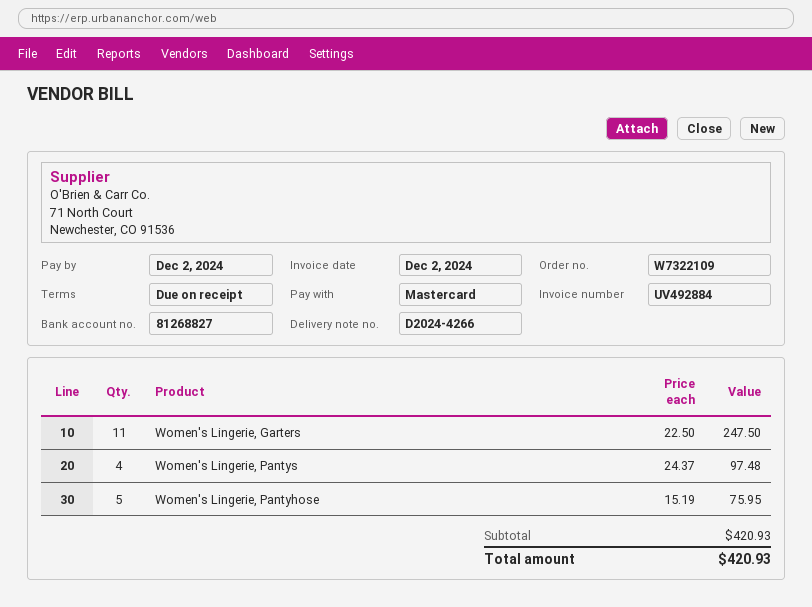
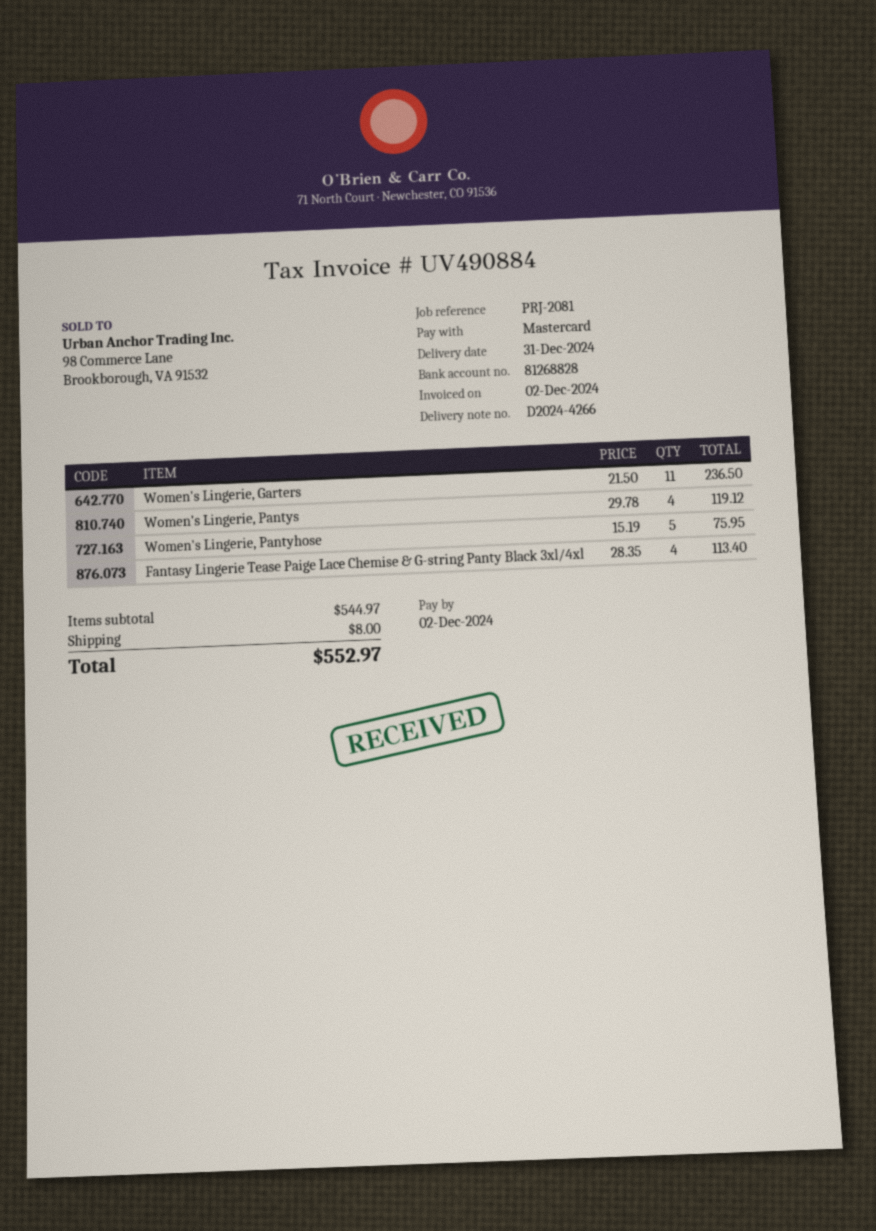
invoice number: UV492884 -> UV490884
bank account: 81268827 -> 81268828
Women's Lingerie, Garters: 11 x 22.50 = 247.50 -> 11 x 21.50 = 236.50
Women's Lingerie, Pantys: 4 x 24.37 = 97.48 -> 4 x 29.78 = 119.12
Fantasy Lingerie Tease Paige Lace Chemise & G-string Panty Black 3xl/4xl: none -> 4 x 28.35 = 113.40
subtotal: 420.93 -> 544.97
shipping: none -> 8.00
total: 420.93 -> 552.97

